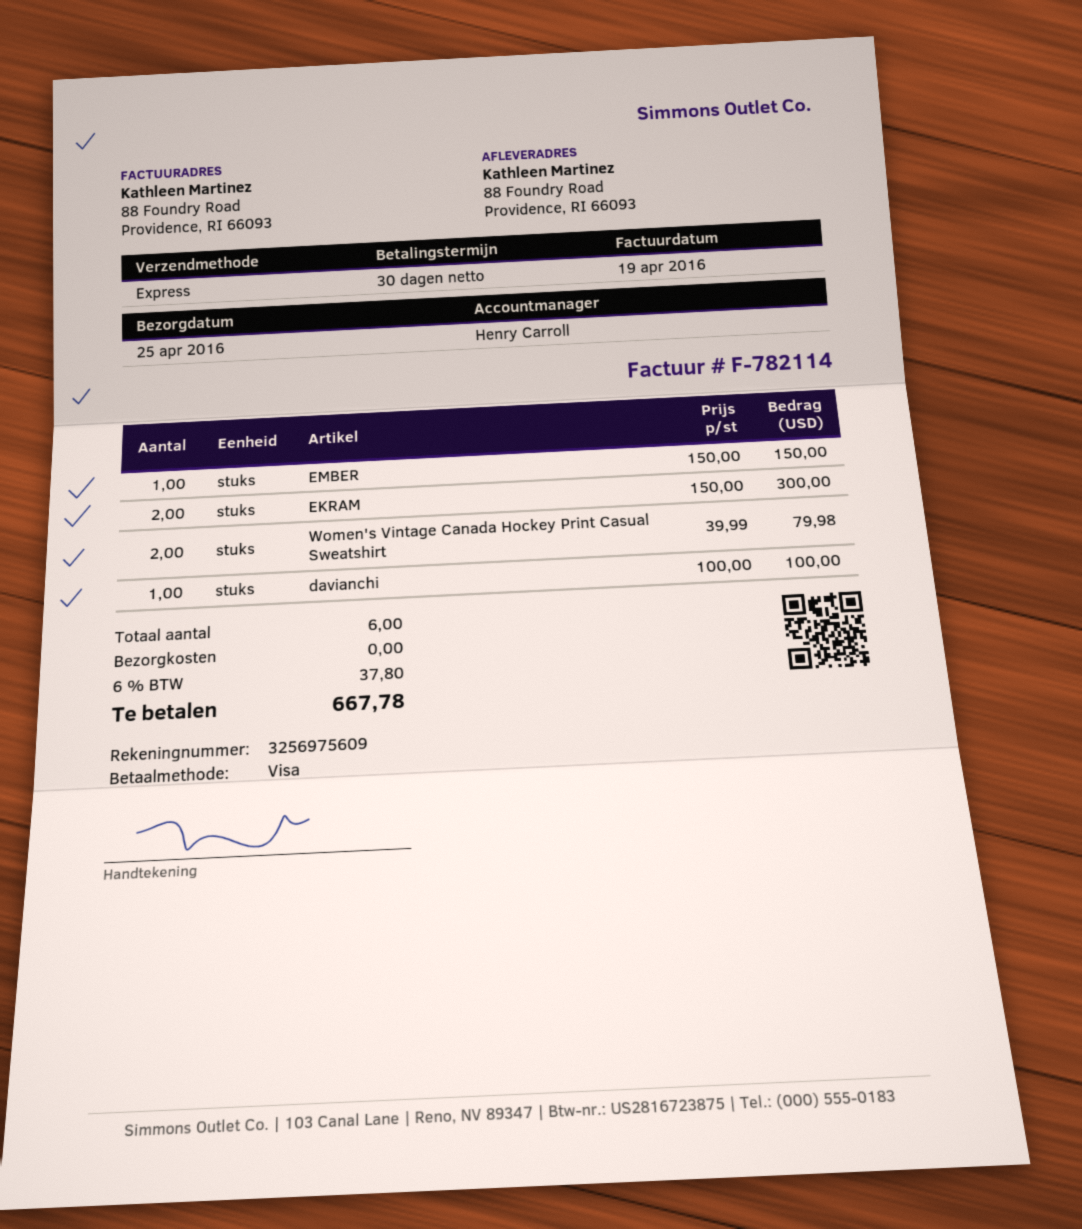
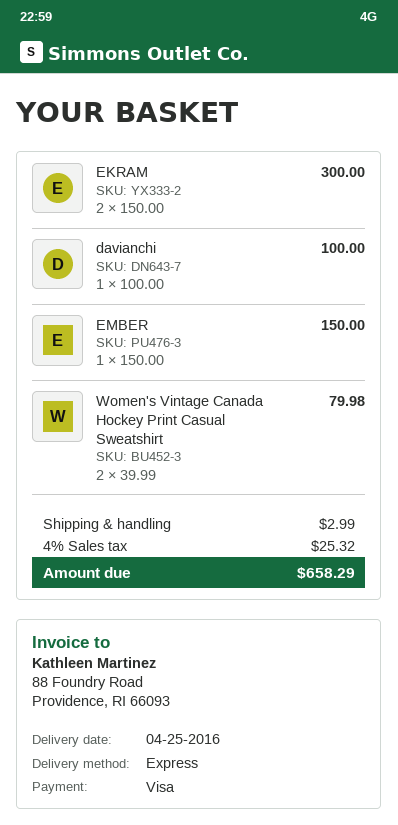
shipping: 0.00 -> 2.99
tax: 6% = 37.80 -> 4% = 25.32
total: 667.78 -> 658.29

